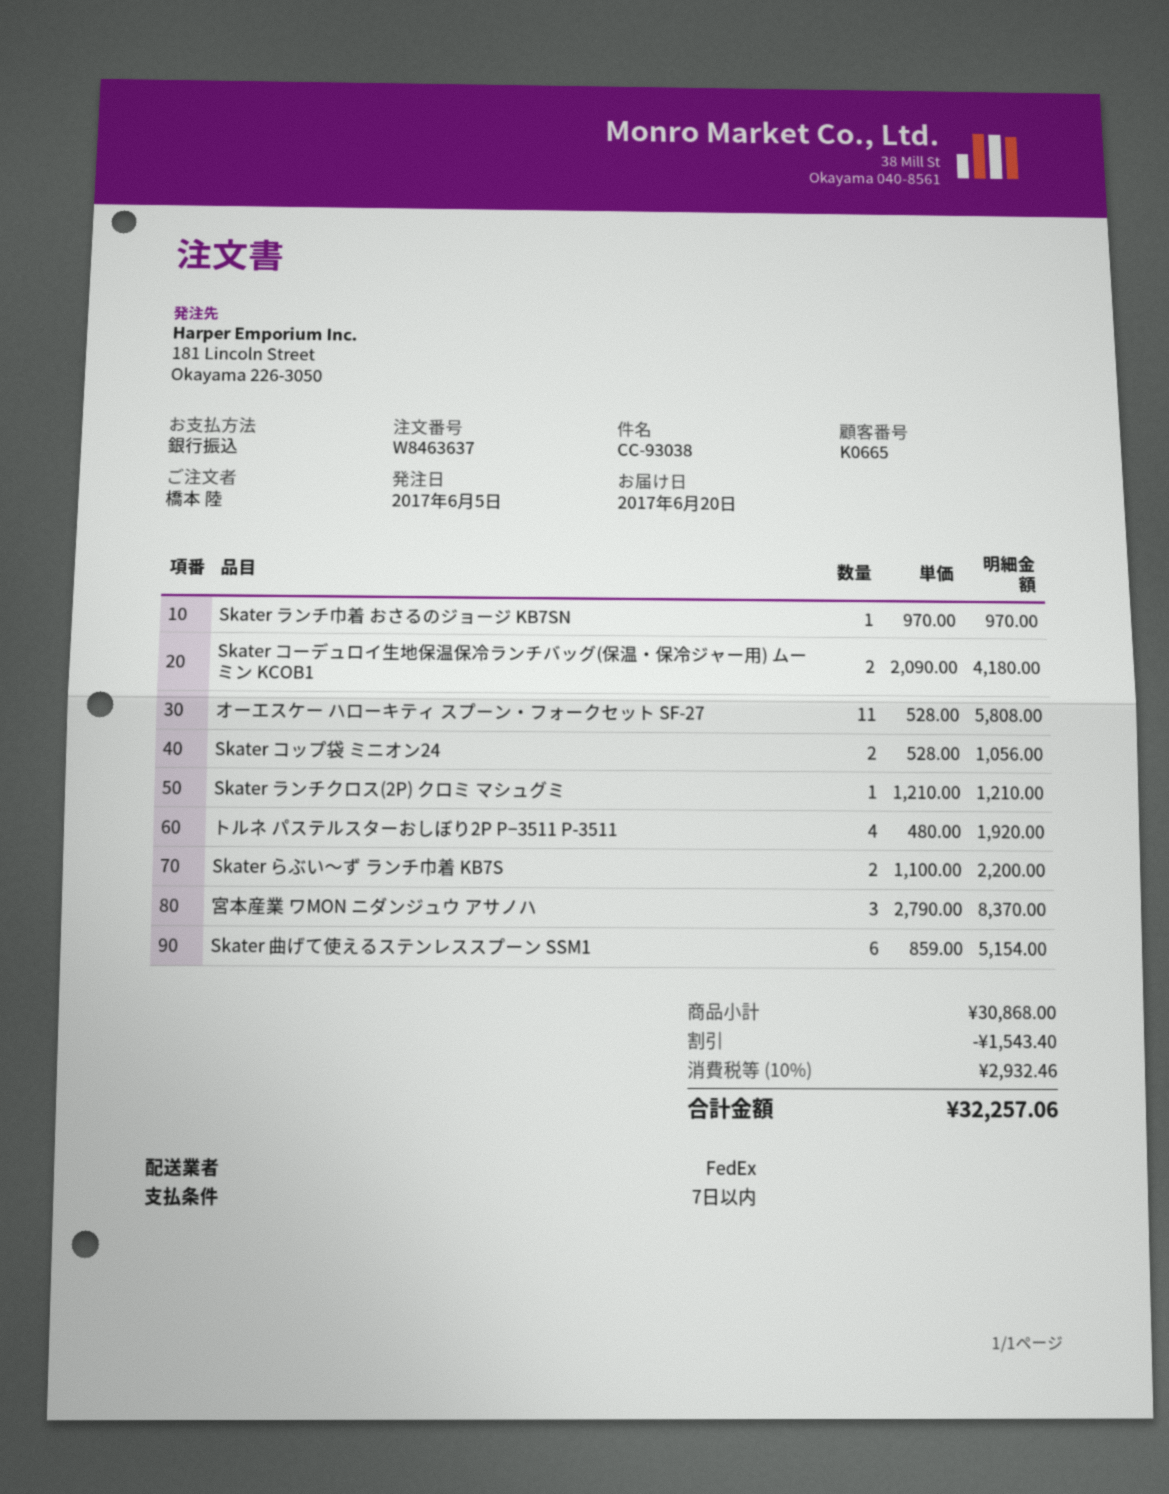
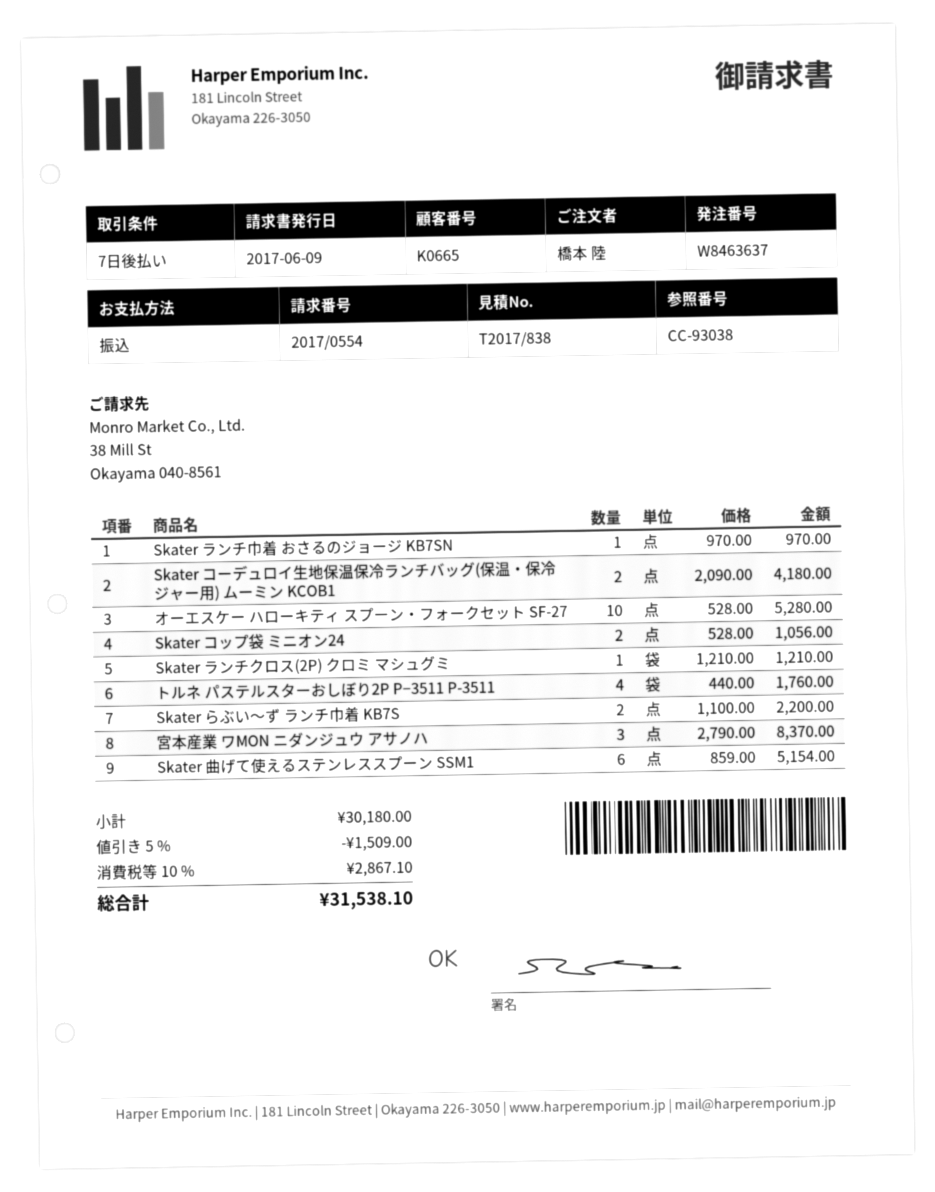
オーエスケー ハローキティ スプーン・フォークセット SF-27: 11 x 528.00 = 5808.00 -> 10 x 528.00 = 5280.00
トルネ パステルスターおしぼり2P P−3511 P-3511: 4 x 480.00 = 1920.00 -> 4 x 440.00 = 1760.00
subtotal: 30868.00 -> 30180.00
discount: 1543.40 -> 1509.00
tax: 10% = 2932.46 -> 10% = 2867.10
total: 32257.06 -> 31538.10

